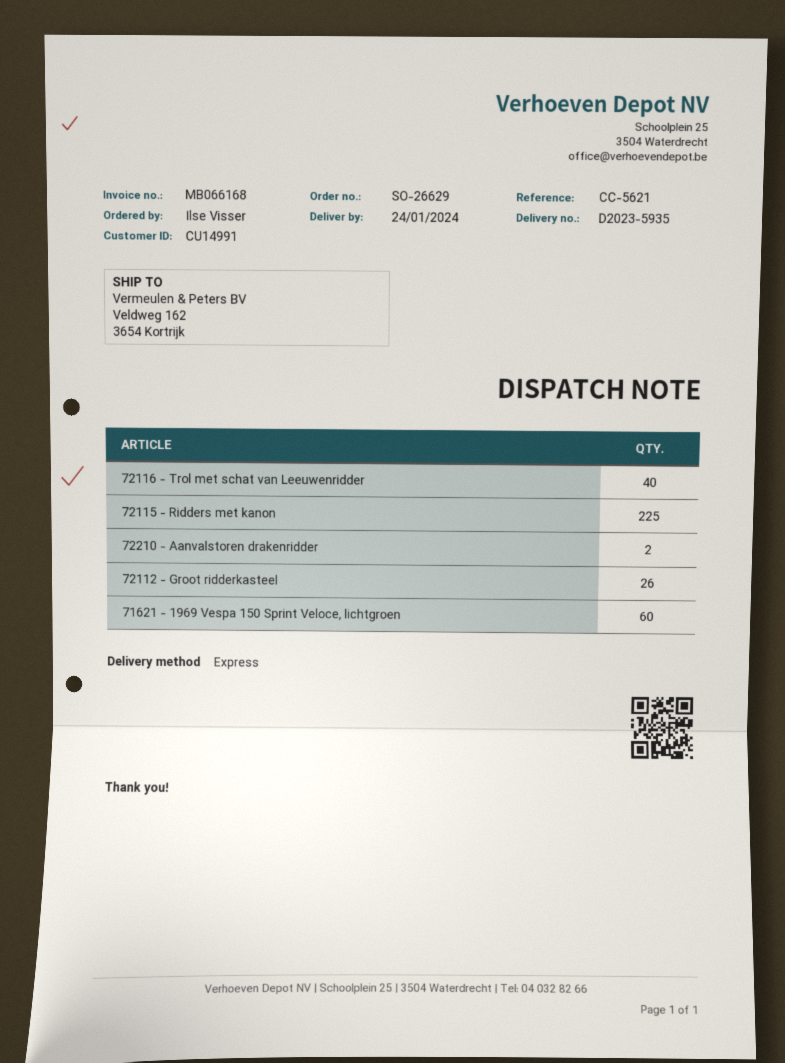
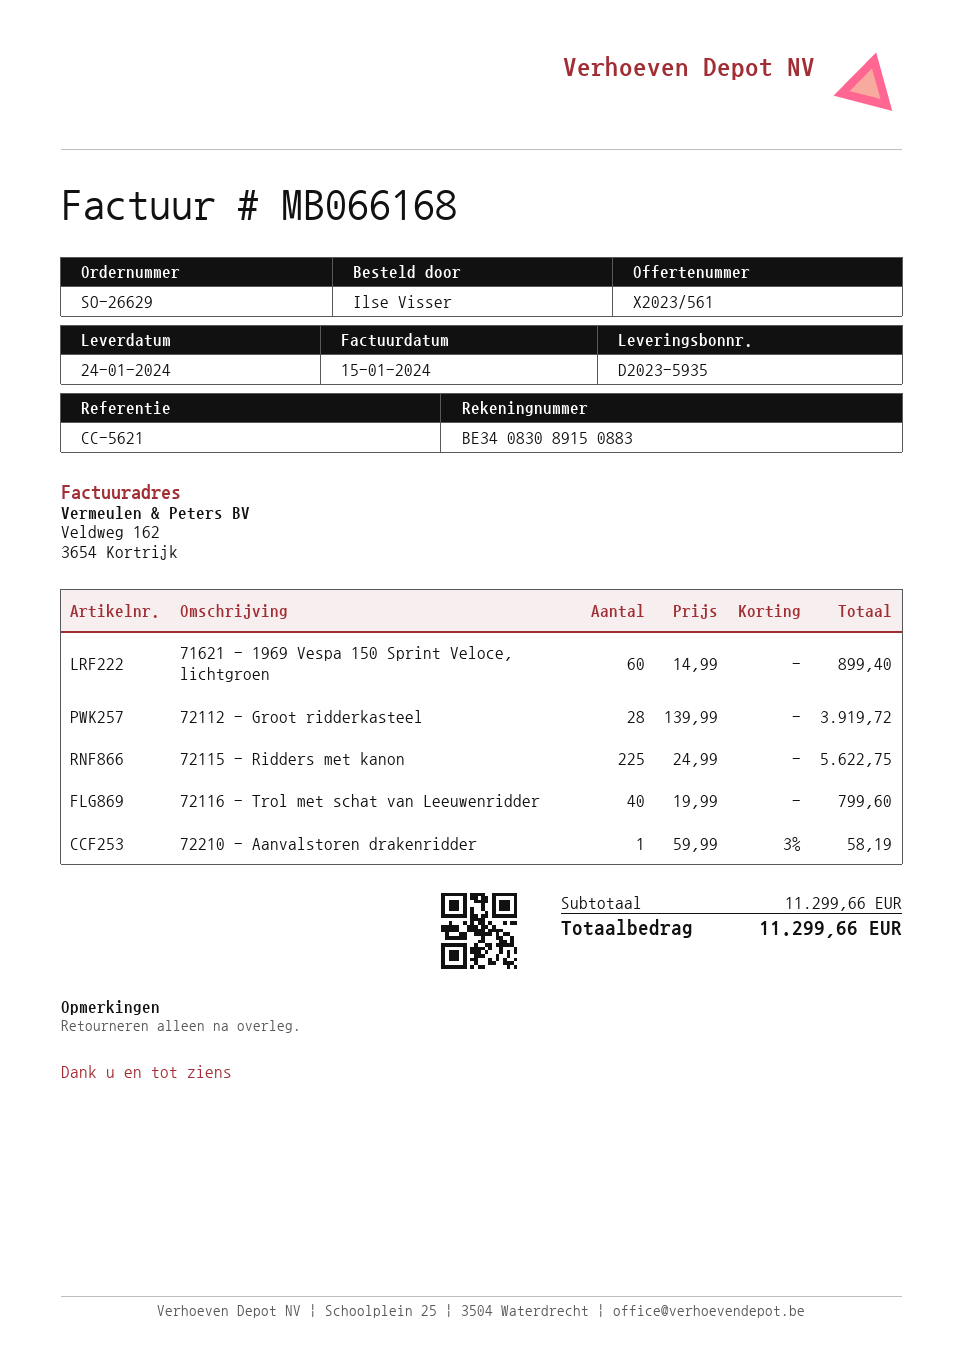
72210 - Aanvalstoren drakenridder: 2 -> 1
72112 - Groot ridderkasteel: 26 -> 28

